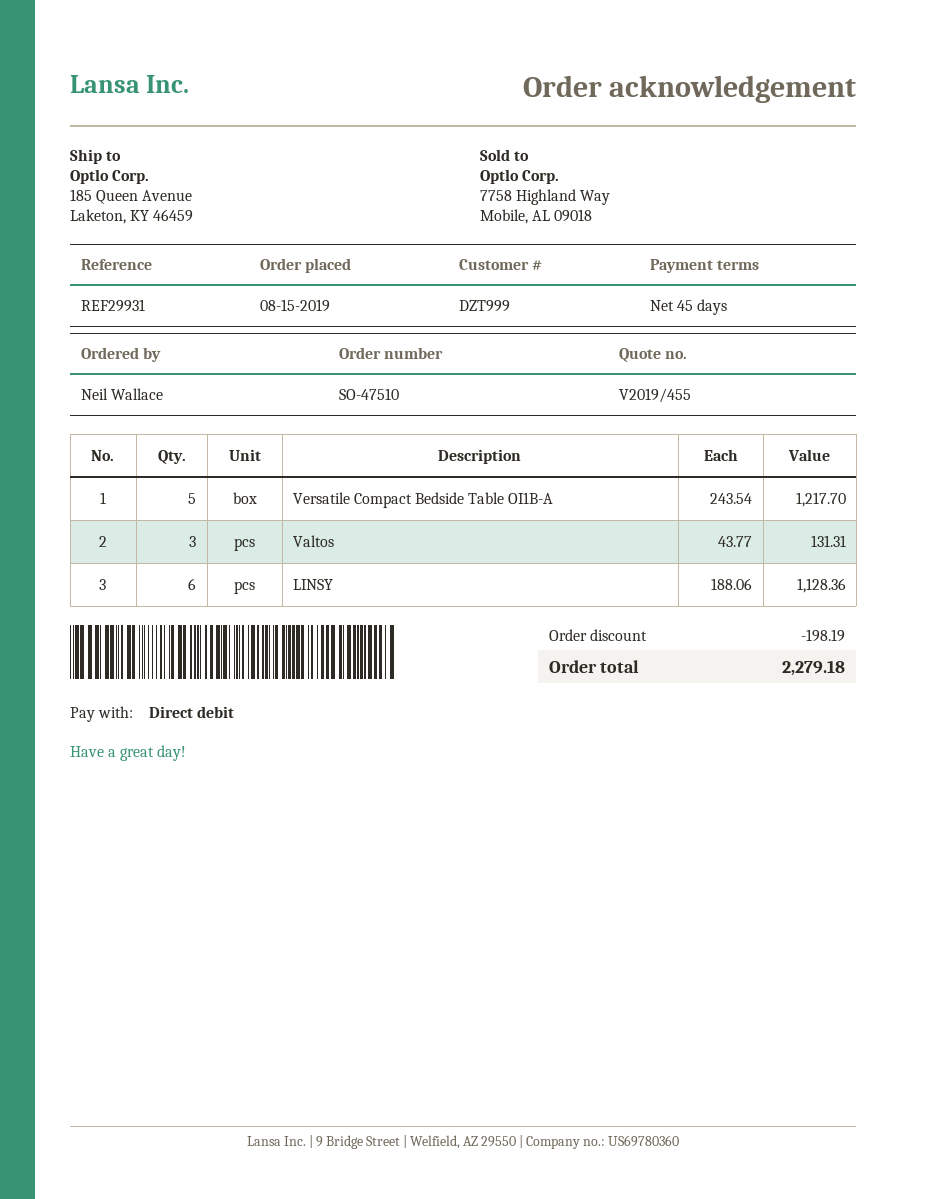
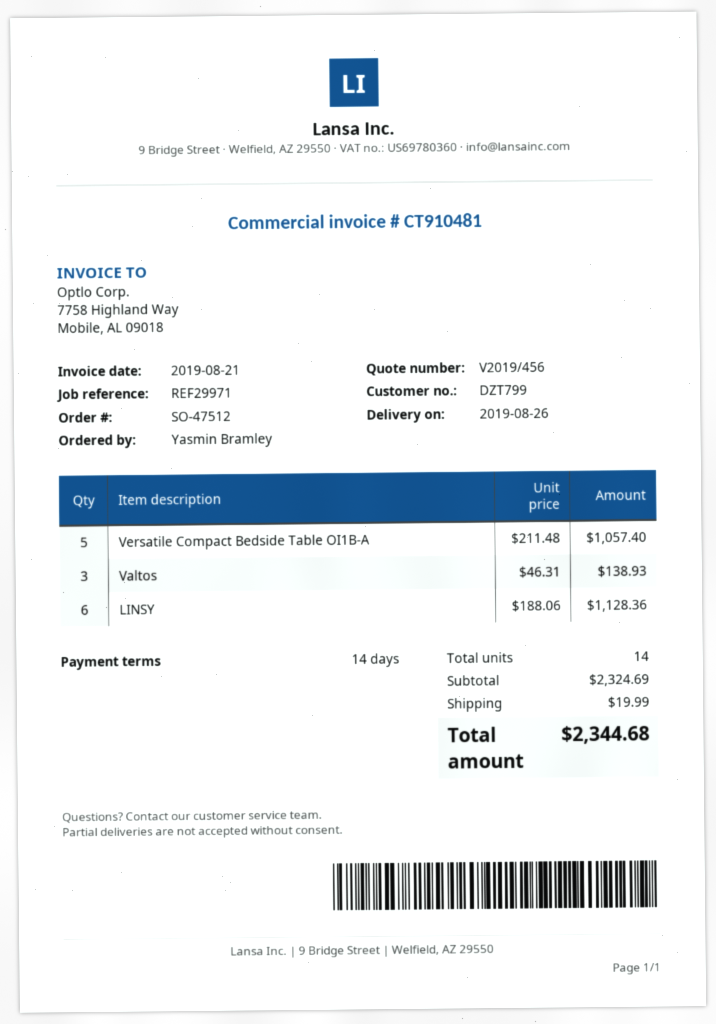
quote number: V2019/455 -> V2019/456
order number: SO-47510 -> SO-47512
payment terms: 45 days -> 14 days
customer number: DZT999 -> DZT799
reference: REF29931 -> REF29971
ordered by: Neil Wallace -> Yasmin Bramley
Versatile Compact Bedside Table OI1B-A: 5 x 243.54 = 1217.70 -> 5 x 211.48 = 1057.40
Valtos: 3 x 43.77 = 131.31 -> 3 x 46.31 = 138.93
discount: 198.19 -> none
shipping: none -> 19.99
total: 2279.18 -> 2344.68

